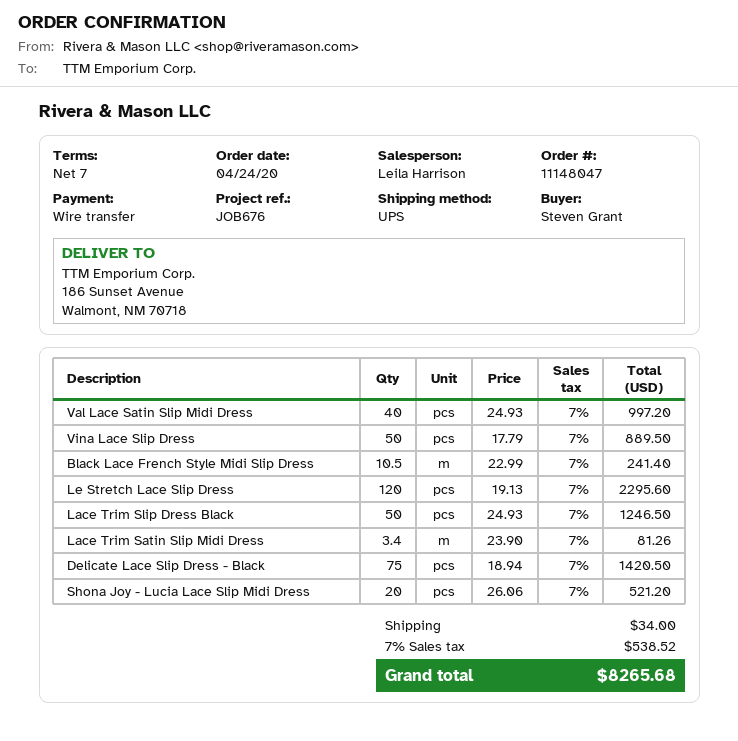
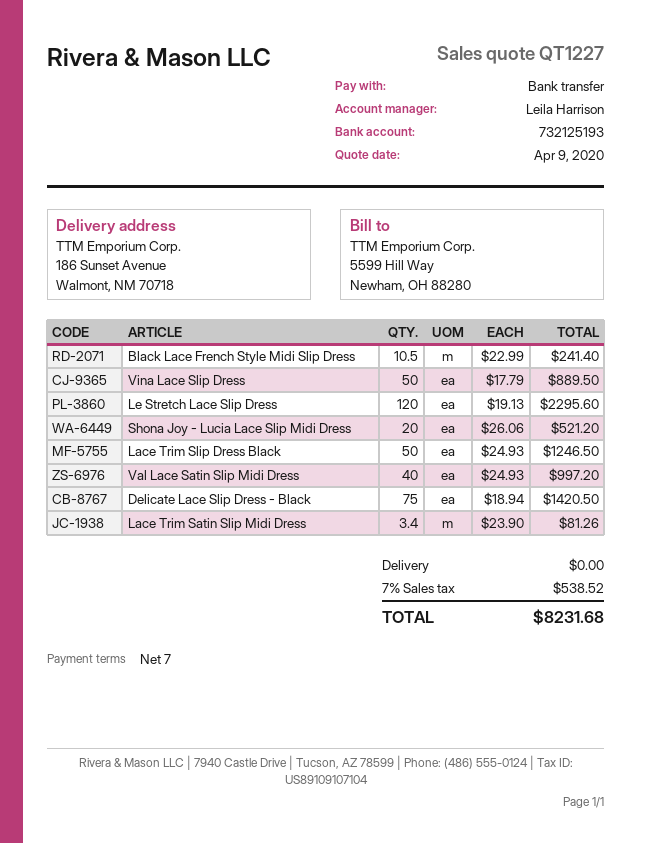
shipping: 34.00 -> 0.00
total: 8265.68 -> 8231.68

